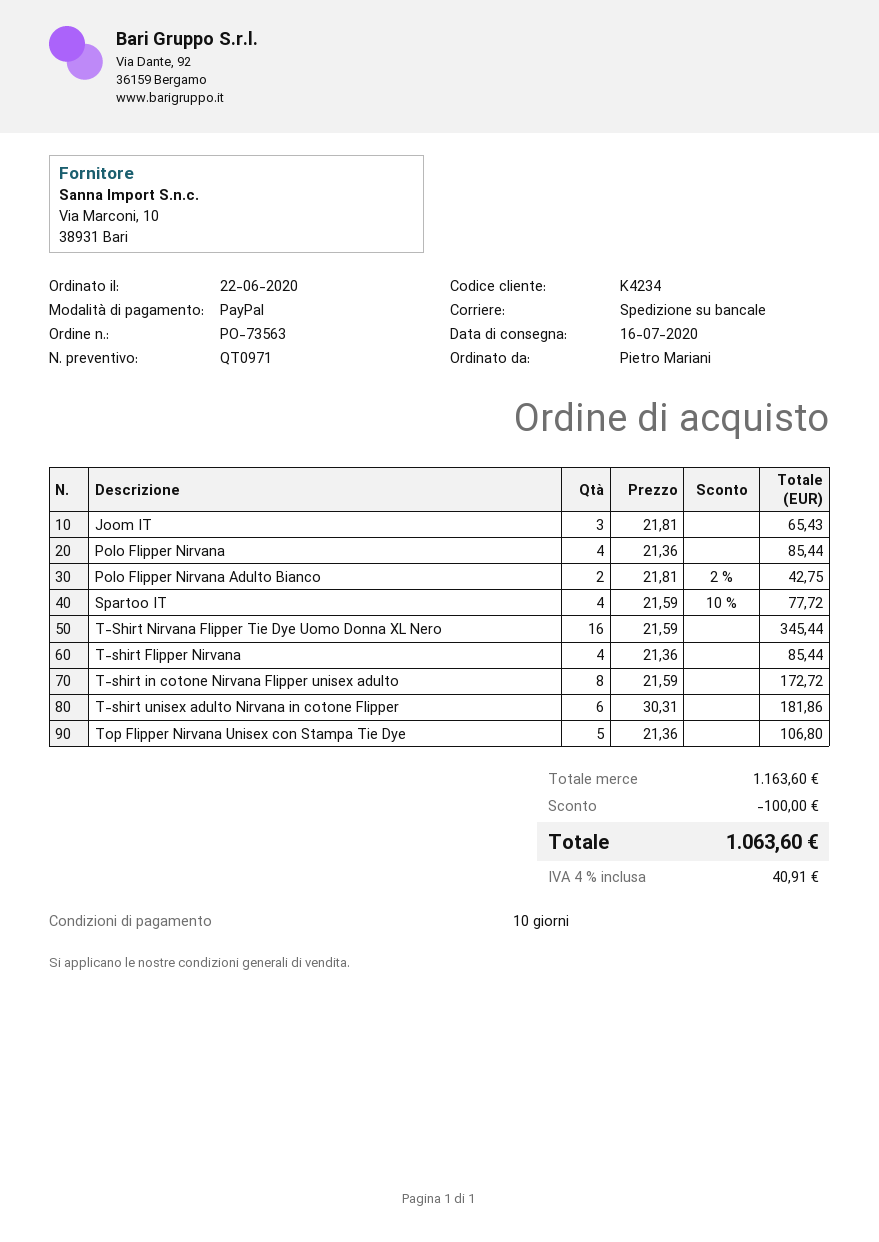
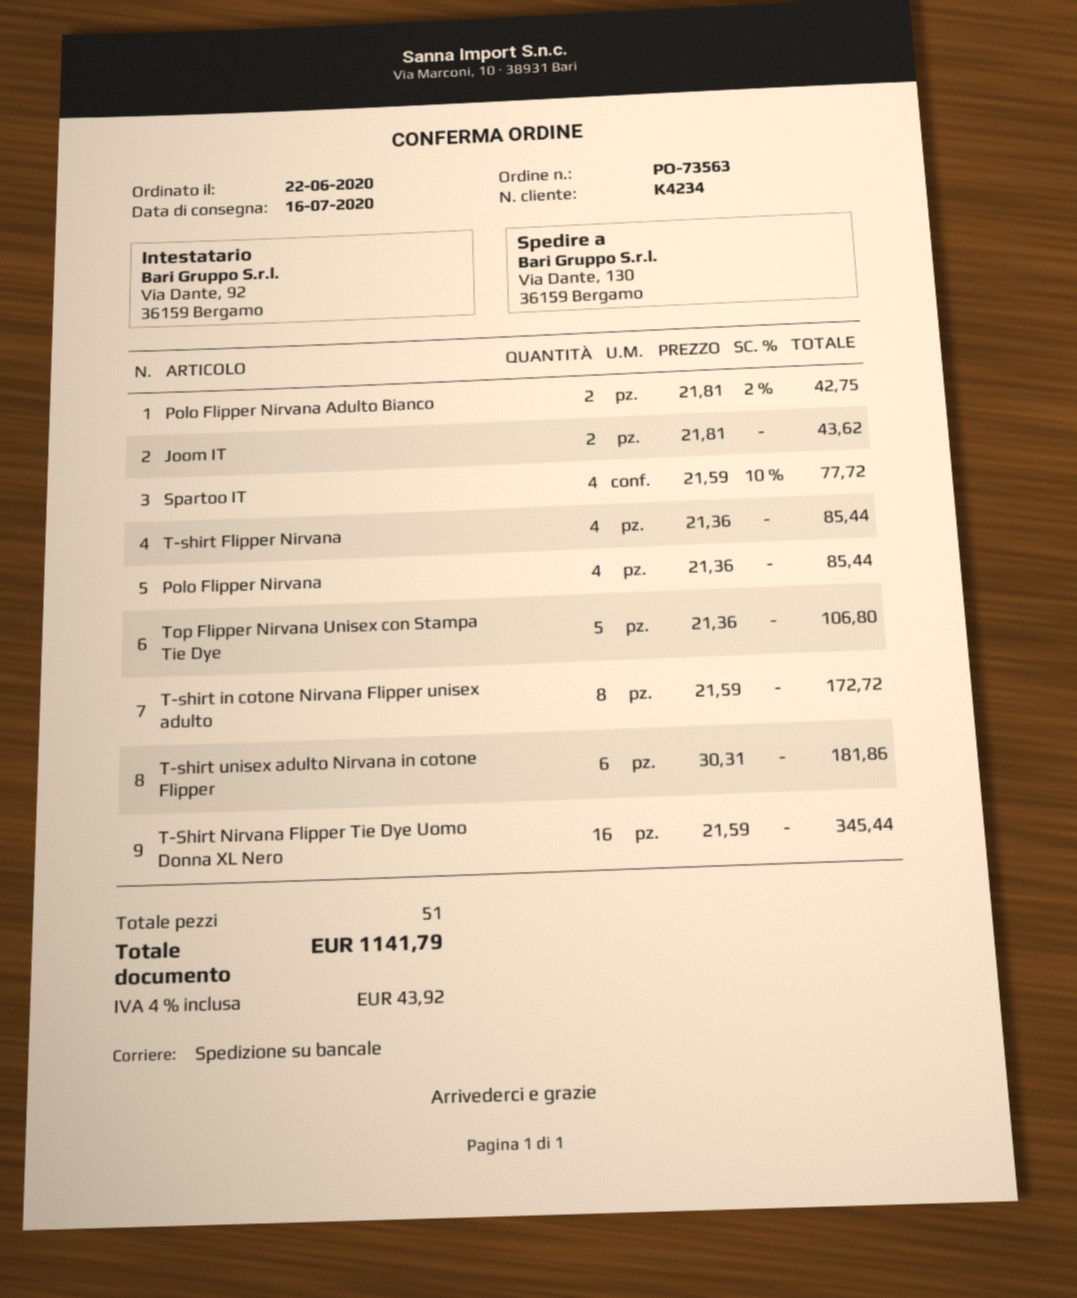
Joom IT: 3 x 21.81 = 65.43 -> 2 x 21.81 = 43.62
discount: 100.00 -> none
tax: 4% = 40.91 -> 4% = 43.92
total: 1063.60 -> 1141.79

